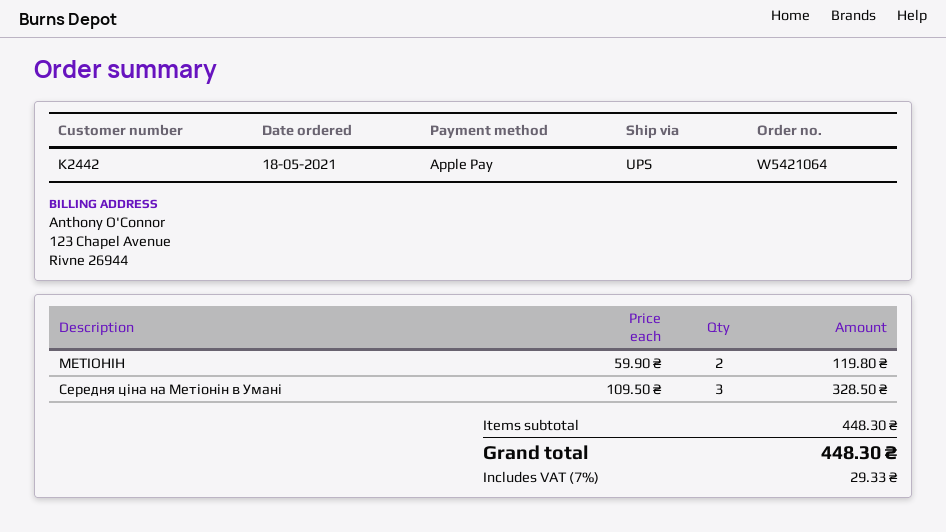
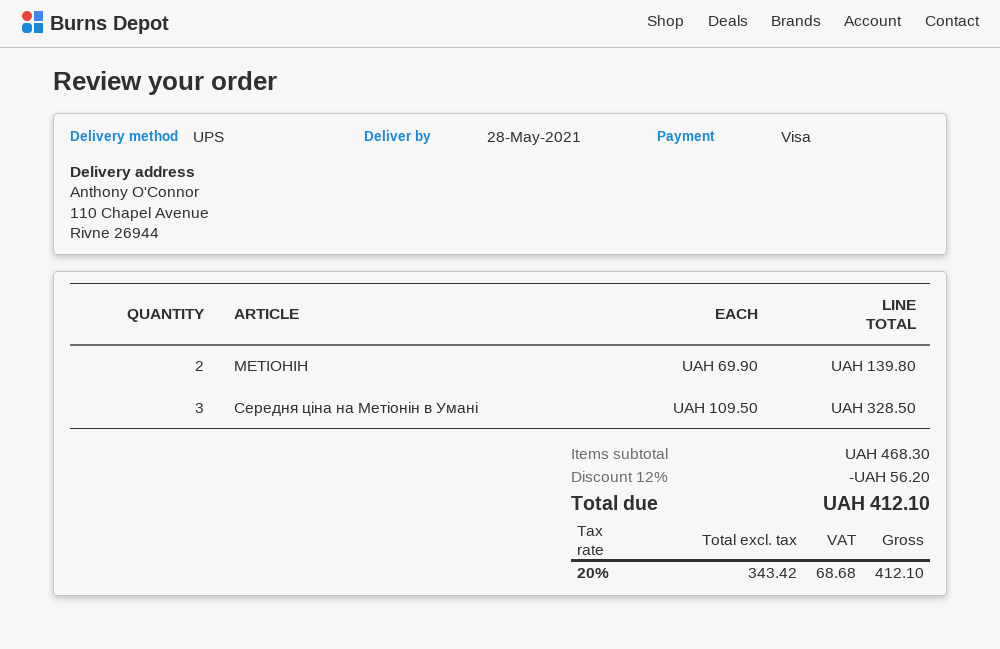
payment method: Apple Pay -> Visa
МЕТІОНІН: 2 x 59.90 = 119.80 -> 2 x 69.90 = 139.80
subtotal: 448.30 -> 468.30
discount: none -> 12% = 56.20
tax: 7% = 29.33 -> 20% = 68.68
total: 448.30 -> 412.10

